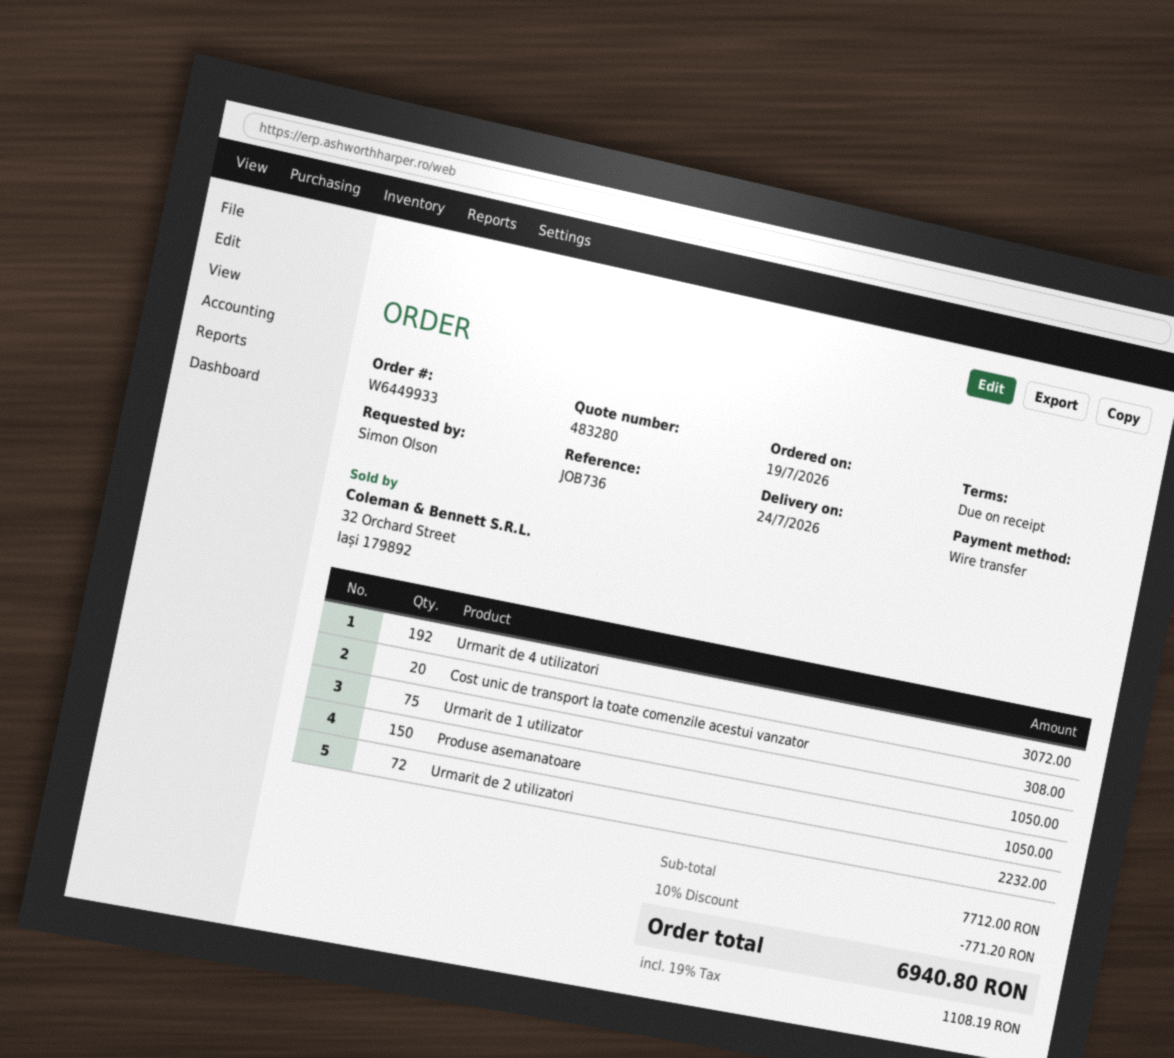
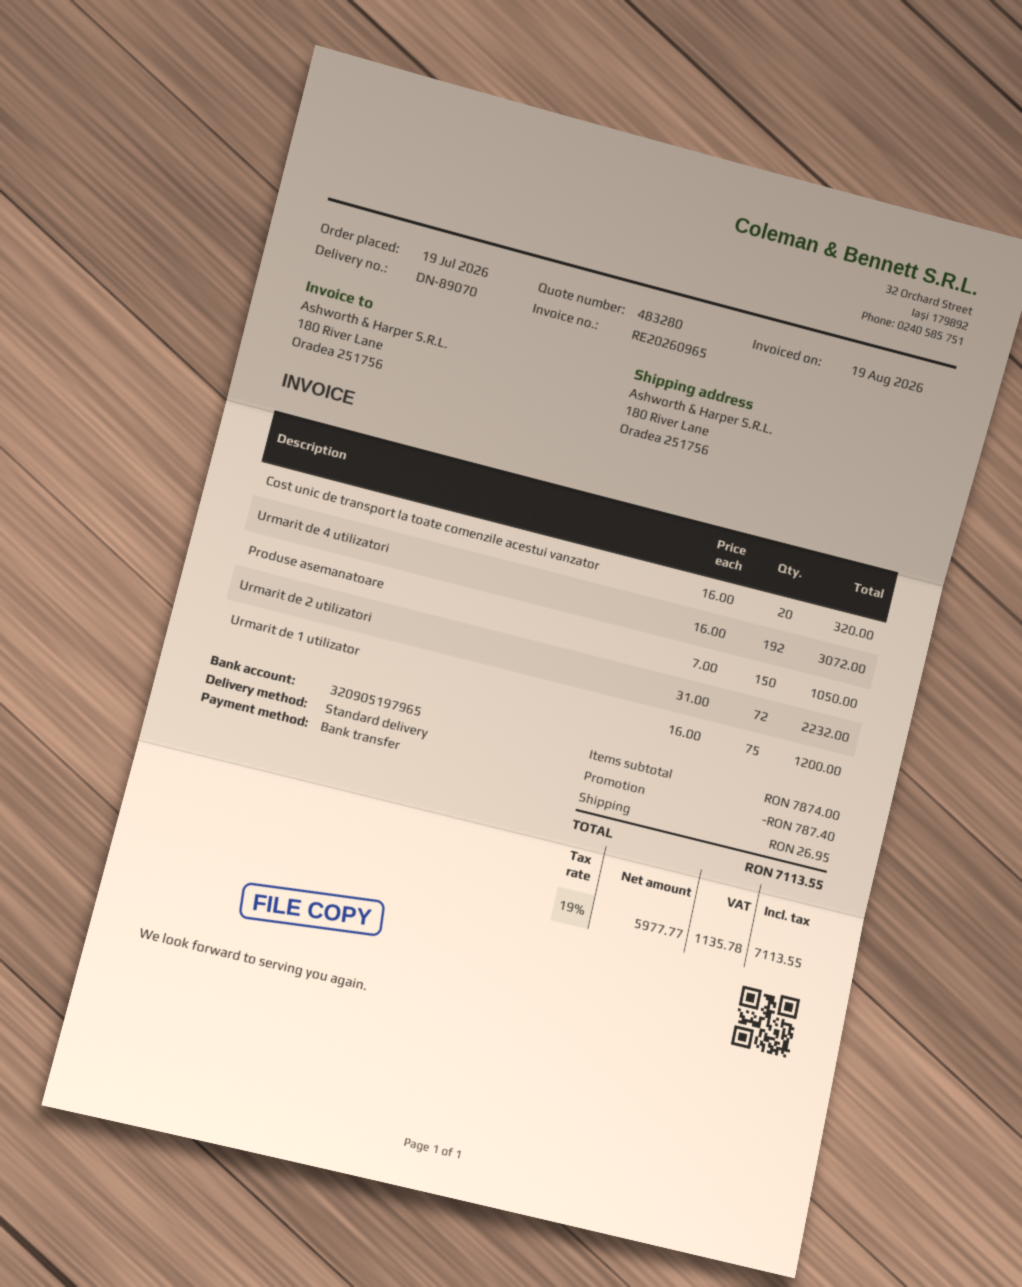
Cost unic de transport la toate comenzile acestui vanzator: 20 for 308.00 -> 20 for 320.00
Urmarit de 1 utilizator: 75 for 1050.00 -> 75 for 1200.00
subtotal: 7712.00 -> 7874.00
discount: 771.20 -> 787.40
shipping: none -> 26.95
tax: 19% = 1108.19 -> 19% = 1135.78
total: 6940.80 -> 7113.55

